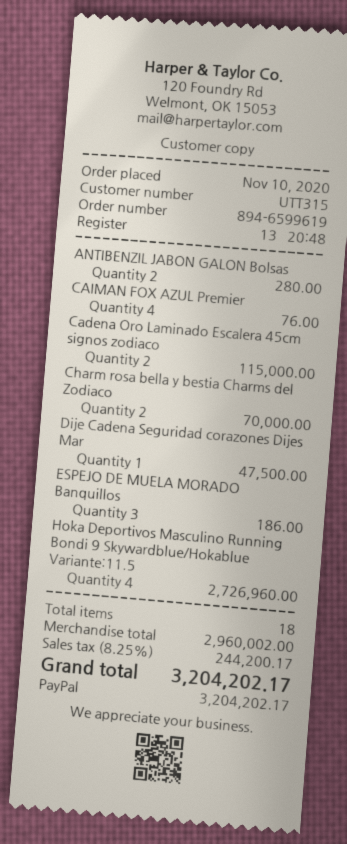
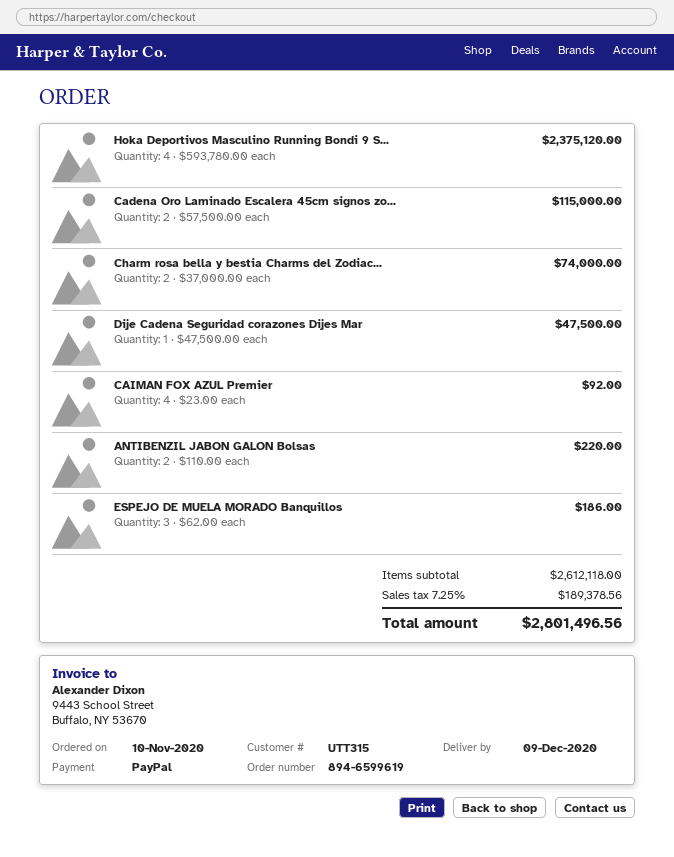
ANTIBENZIL JABON GALON Bolsas: 2 for 280.00 -> 2 for 220.00
CAIMAN FOX AZUL Premier: 4 for 76.00 -> 4 for 92.00
Charm rosa bella y bestia Charms del Zodiaco: 2 for 70000.00 -> 2 for 74000.00
Hoka Deportivos Masculino Running Bondi 9 Skywardblue/Hokablue Variante:11.5: 4 for 2726960.00 -> 4 for 2375120.00
subtotal: 2960002.00 -> 2612118.00
tax: 8.25% = 244200.17 -> 7.25% = 189378.56
total: 3204202.17 -> 2801496.56

